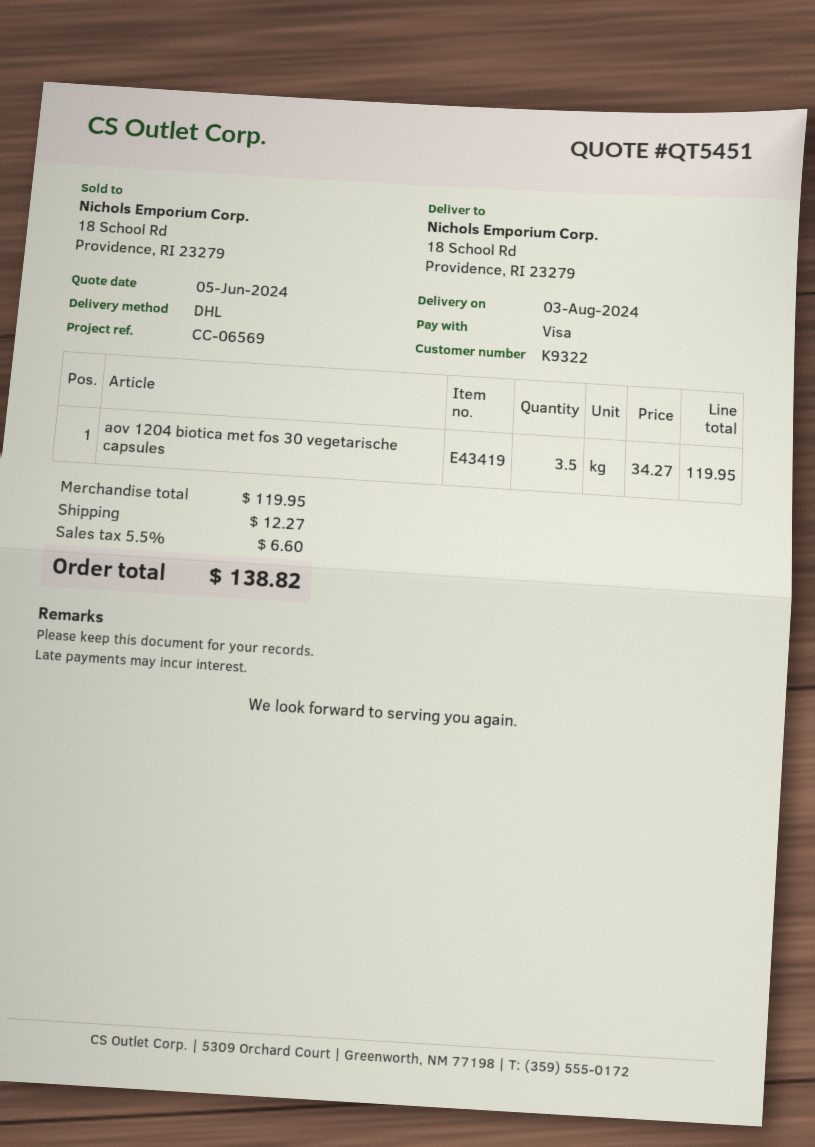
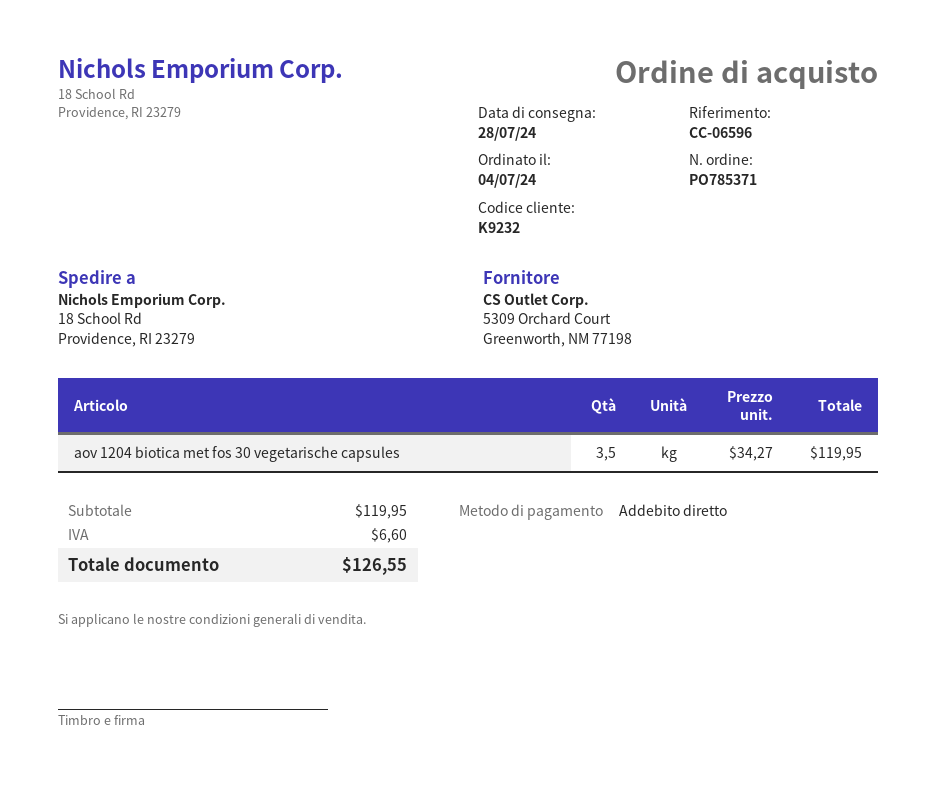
delivery date: 2024-08-03 -> 2024-07-28
customer number: K9322 -> K9232
reference: CC-06569 -> CC-06596
payment method: Visa -> direct debit
shipping: 12.27 -> none
total: 138.82 -> 126.55

